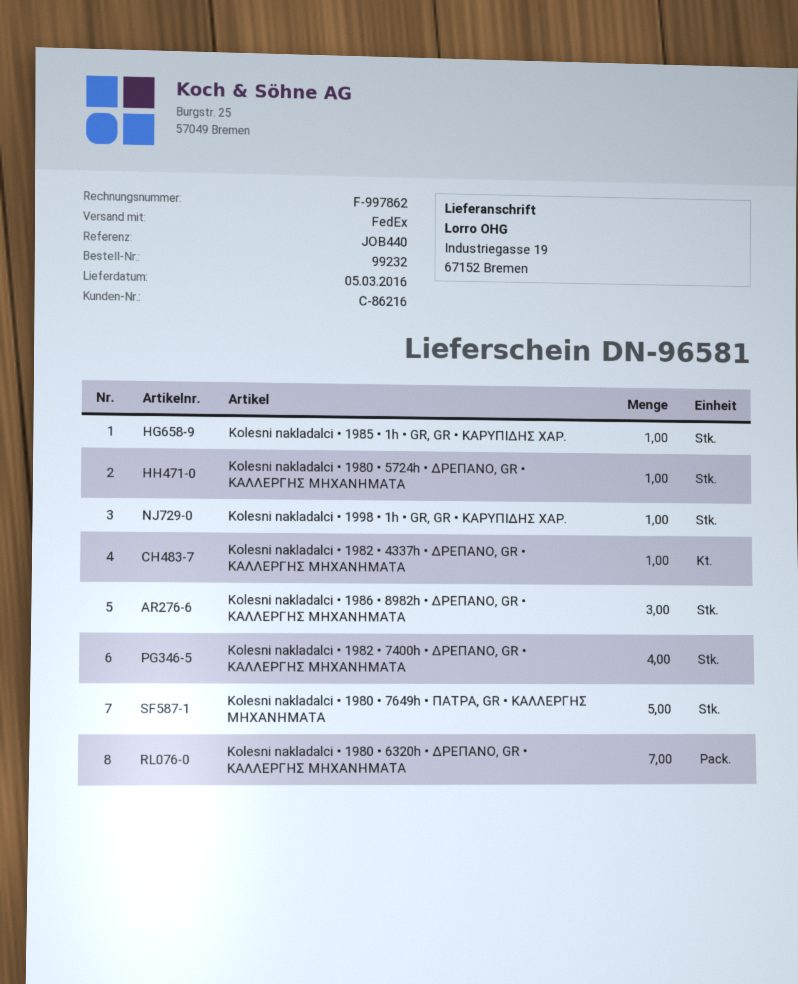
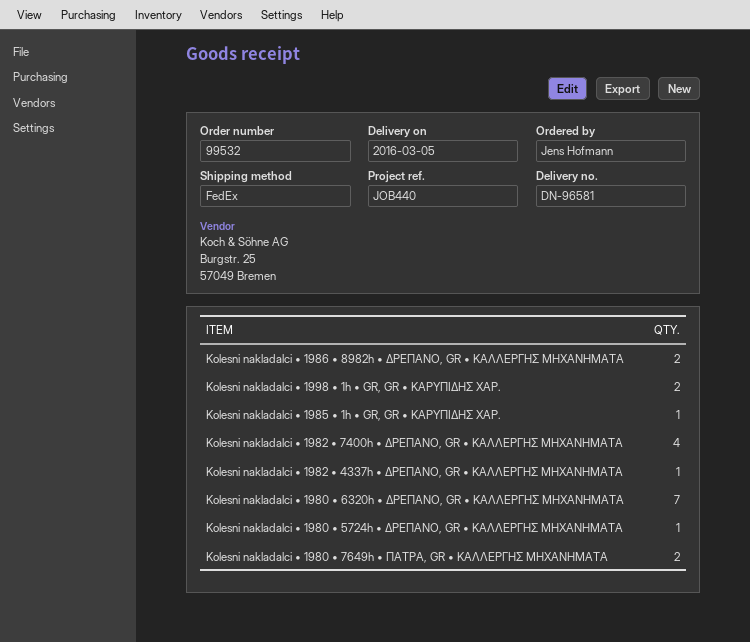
order number: 99232 -> 99532
Kolesni nakladalci • 1998 • 1h • GR, GR • ΚΑΡΥΠΙΔΗΣ ΧΑΡ.: 1 -> 2
Kolesni nakladalci • 1986 • 8982h • ΔΡΕΠΑΝΟ, GR • ΚΑΛΛΕΡΓΗΣ ΜΗΧΑΝΗΜΑΤΑ: 3 -> 2
Kolesni nakladalci • 1980 • 7649h • ΠΑΤΡΑ, GR • ΚΑΛΛΕΡΓΗΣ ΜΗΧΑΝΗΜΑΤΑ: 5 -> 2

